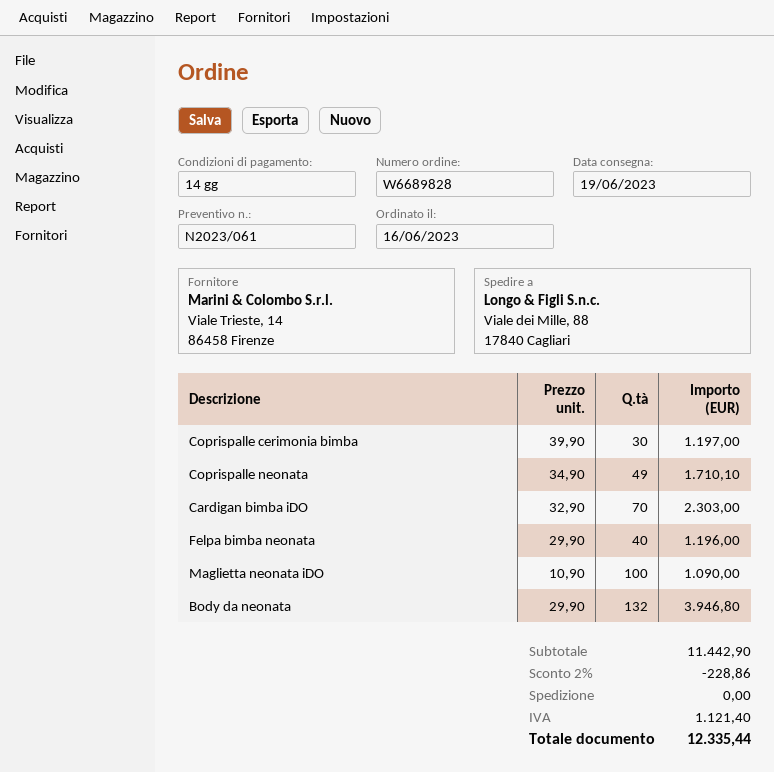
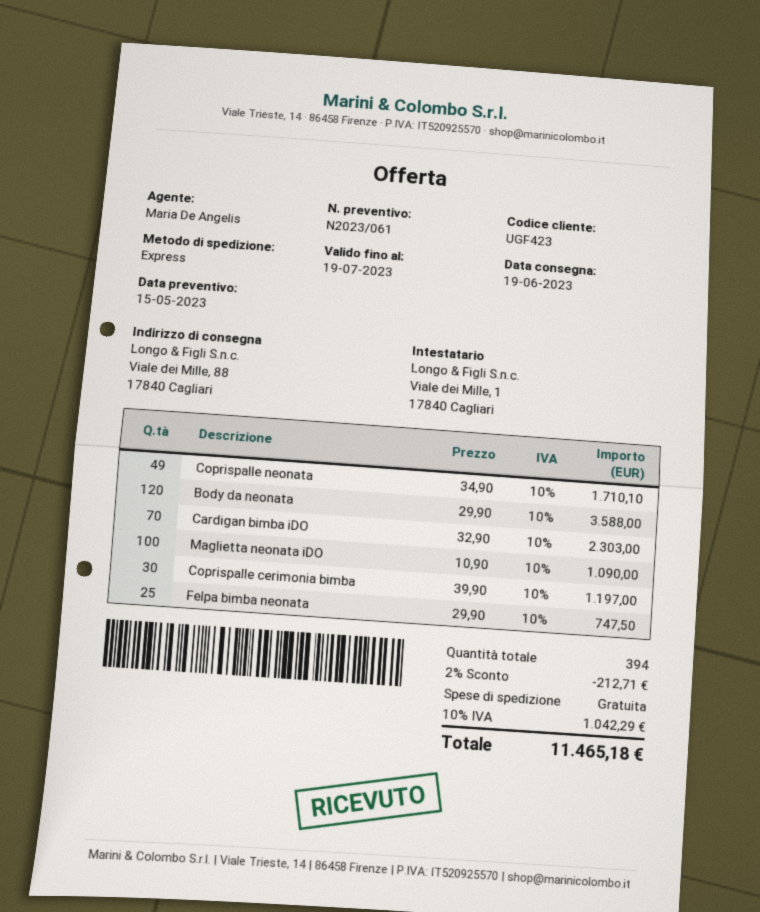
Felpa bimba neonata: 40 x 29.90 = 1196.00 -> 25 x 29.90 = 747.50
Body da neonata: 132 x 29.90 = 3946.80 -> 120 x 29.90 = 3588.00
discount: 2% = 228.86 -> 2% = 212.71
tax: 1121.40 -> 1042.29
total: 12335.44 -> 11465.18

